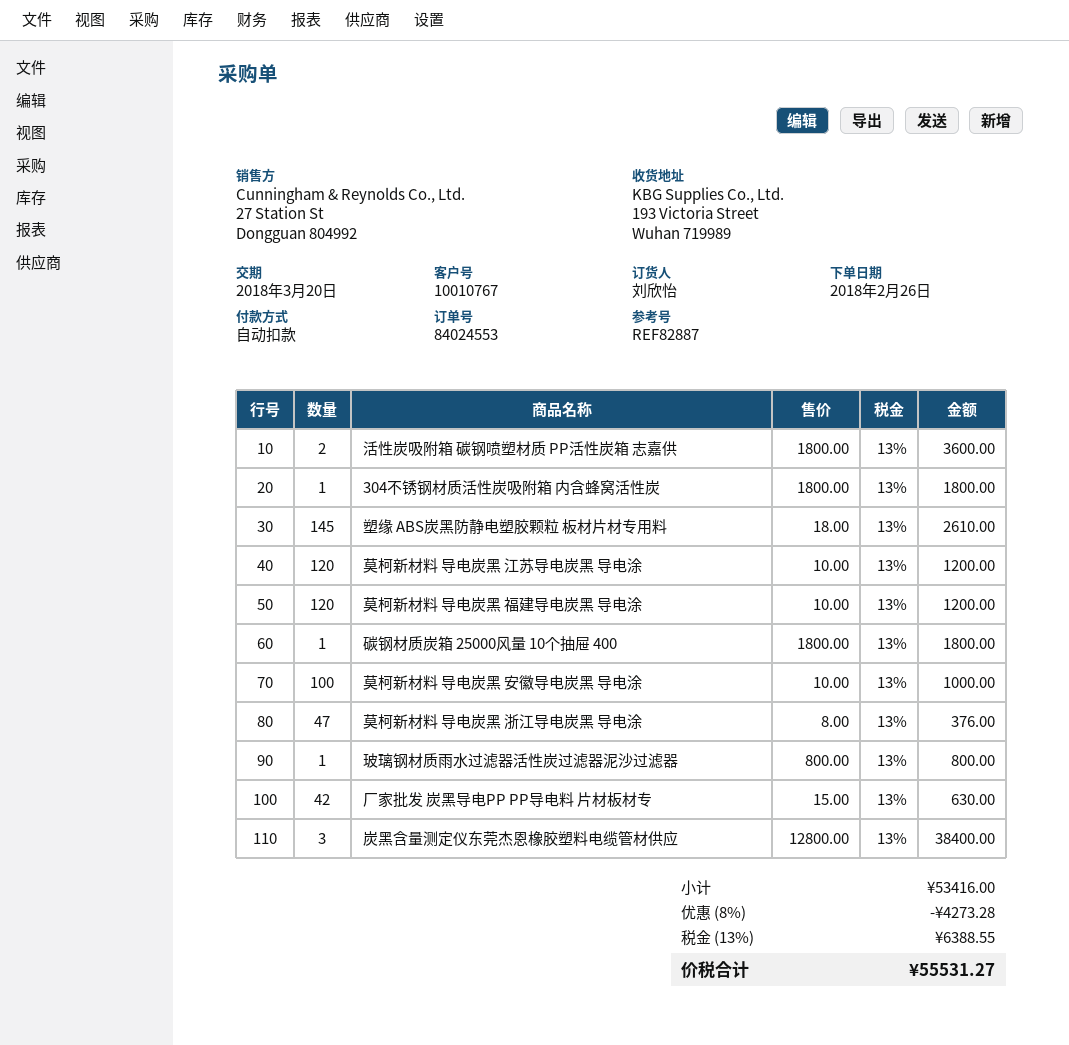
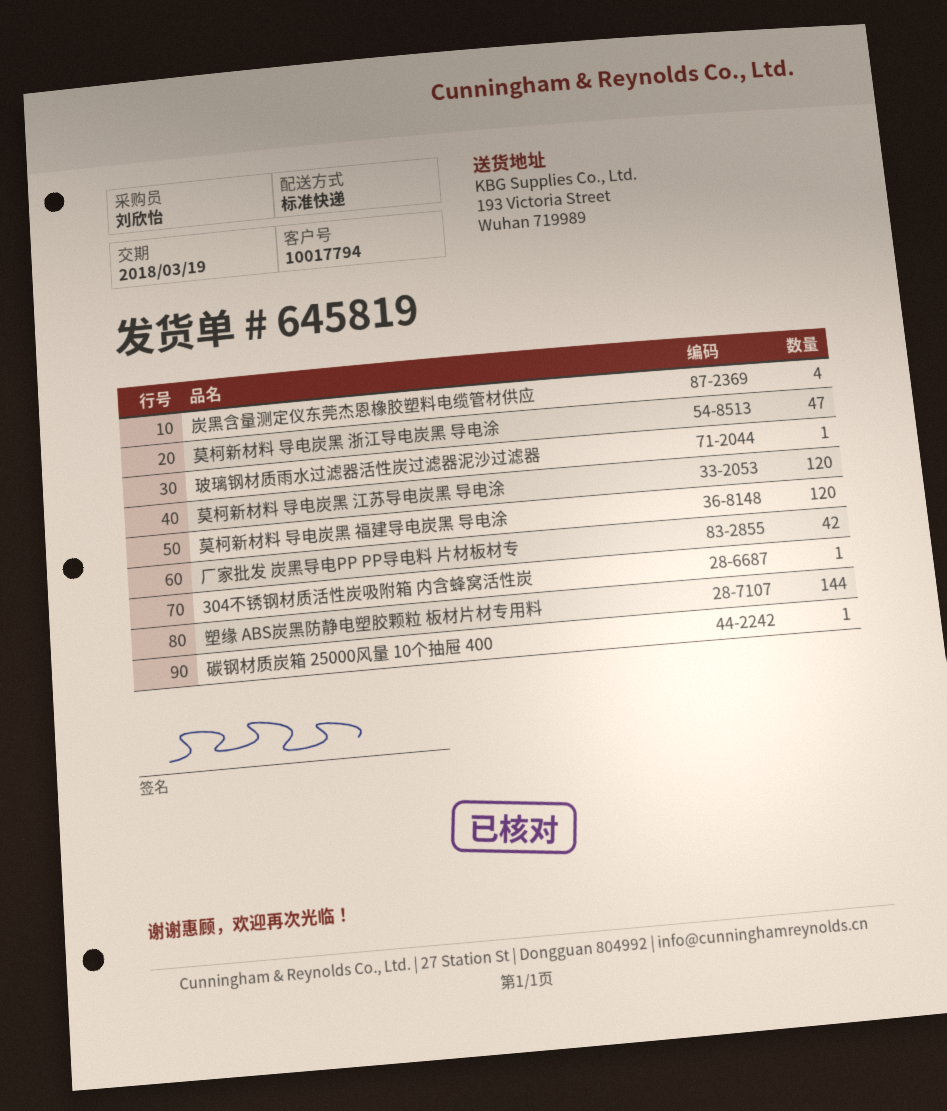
delivery date: 2018-03-20 -> 2018-03-19
customer number: 10010767 -> 10017794
活性炭吸附箱 碳钢喷塑材质 PP活性炭箱 志嘉供: 2 -> none
塑缘 ABS炭黑防静电塑胶颗粒 板材片材专用料: 145 -> 144
莫柯新材料 导电炭黑 安徽导电炭黑 导电涂: 100 -> none
炭黑含量测定仪东莞杰恩橡胶塑料电缆管材供应: 3 -> 4

